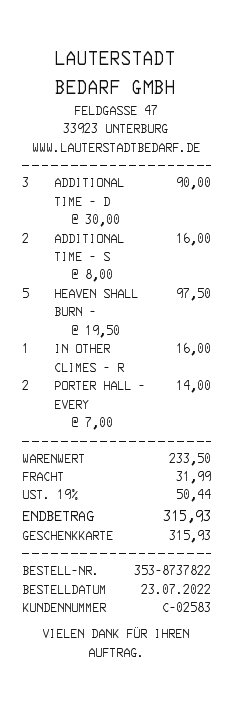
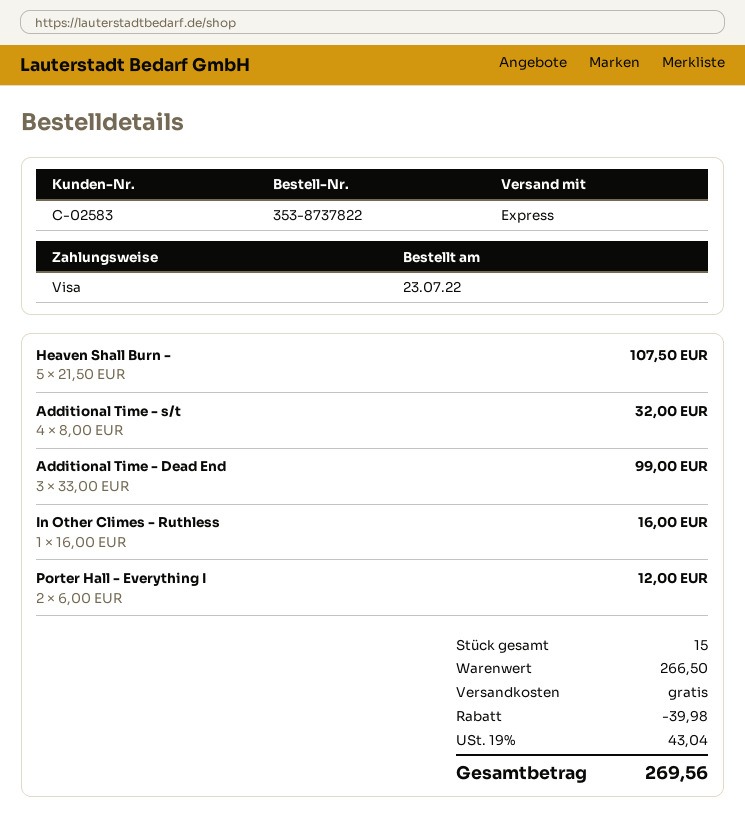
payment method: gift card -> Visa
ADDITIONAL TIME - D: 3 x 30.00 = 90.00 -> 3 x 33.00 = 99.00
ADDITIONAL TIME - S: 2 x 8.00 = 16.00 -> 4 x 8.00 = 32.00
HEAVEN SHALL BURN -: 5 x 19.50 = 97.50 -> 5 x 21.50 = 107.50
PORTER HALL - EVERY: 2 x 7.00 = 14.00 -> 2 x 6.00 = 12.00
subtotal: 233.50 -> 266.50
discount: none -> 39.98
shipping: 31.99 -> 0.00
tax: 19% = 50.44 -> 19% = 43.04
total: 315.93 -> 269.56

